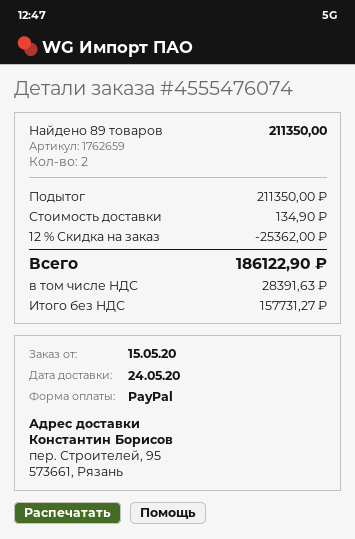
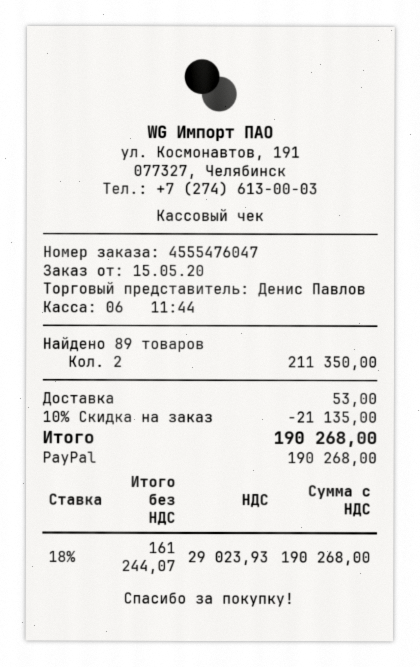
order number: 4555476074 -> 4555476047
discount: 12% = 25362.00 -> 10% = 21135.00
shipping: 134.90 -> 53.00
net: 157731.27 -> 161244.07
tax: 28391.63 -> 29023.93
total: 186122.90 -> 190268.00

